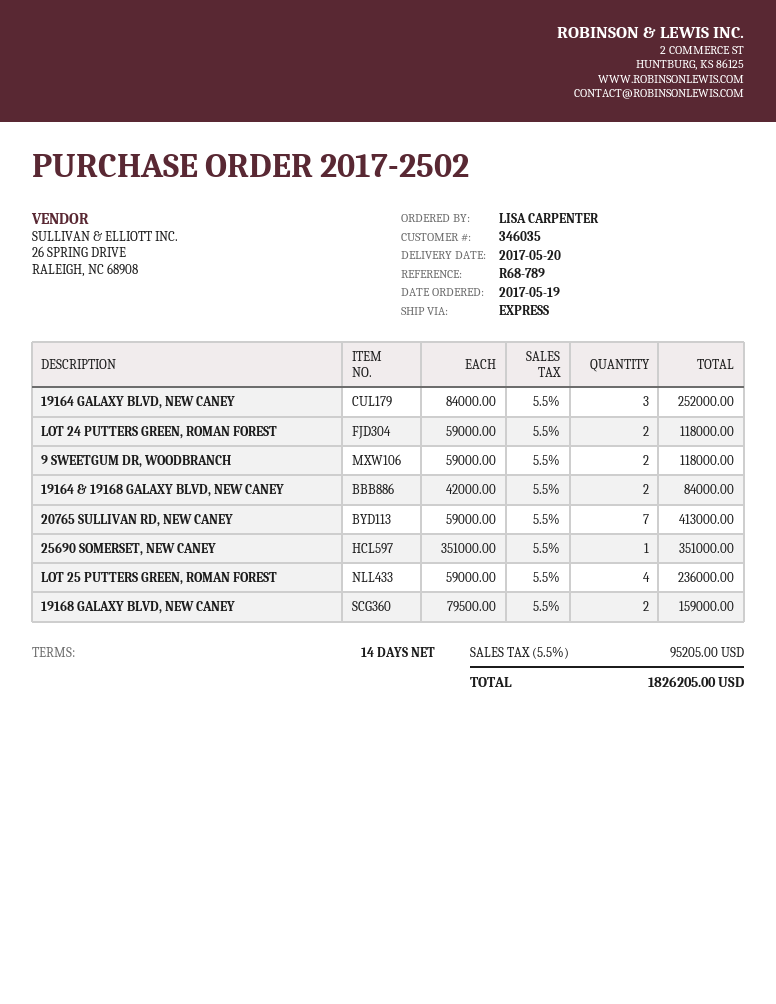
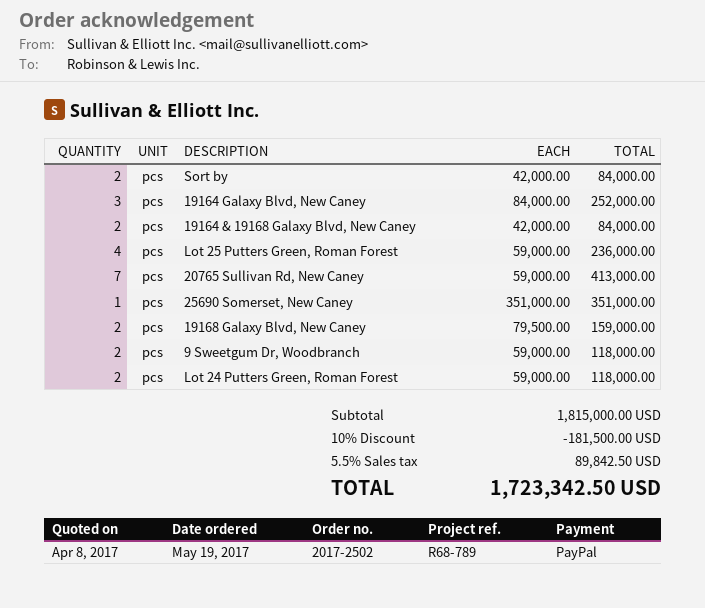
Sort by: none -> 2 x 42000.00 = 84000.00
discount: none -> 10% = 181500.00
tax: 5.5% = 95205.00 -> 5.5% = 89842.50
total: 1826205.00 -> 1723342.50

